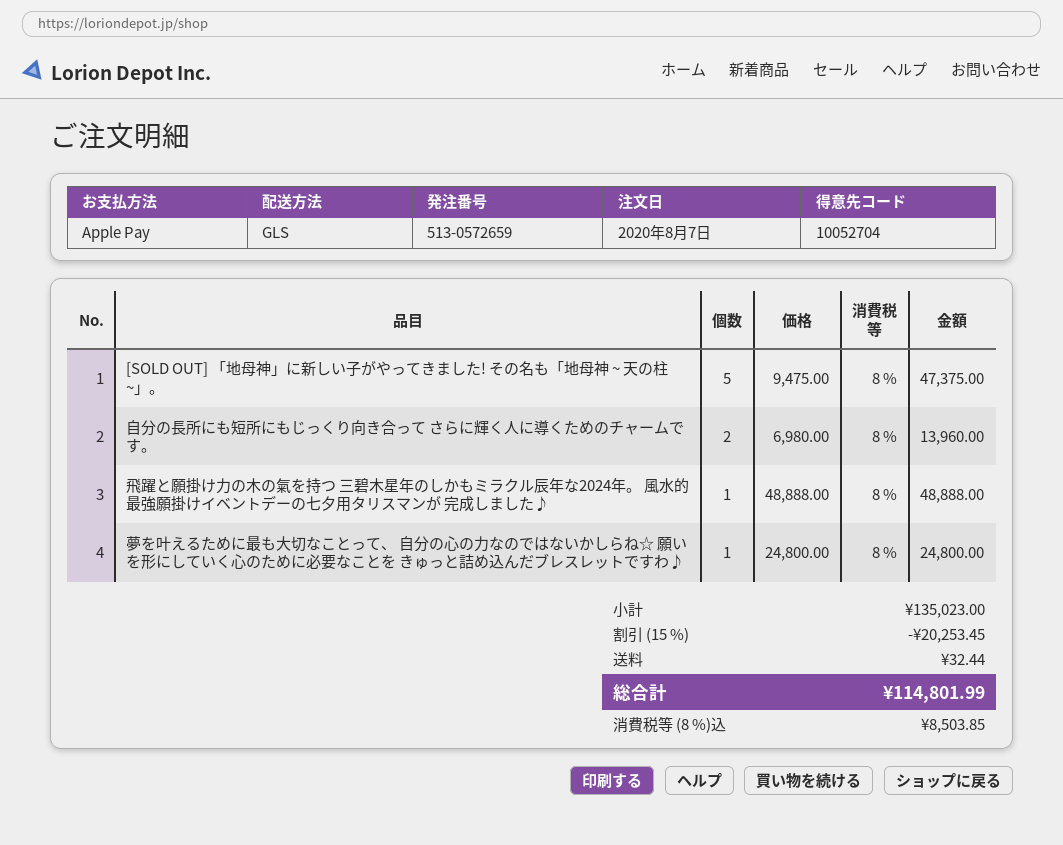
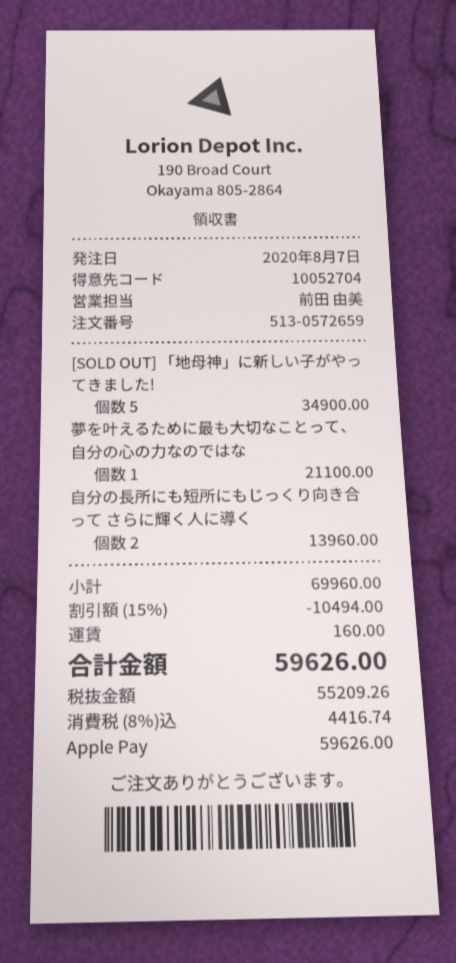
[SOLD OUT] 「地母神」に新しい子がやってきました! その名も「地母神 ~ 天の柱 ~」。: 5 for 47375.00 -> 5 for 34900.00
飛躍と願掛け力の木の氣を持つ 三碧木星年のしかもミラクル辰年な2024年。 風水的最強願掛けイベントデーの七夕用タリスマンが 完成しました♪: 1 for 48888.00 -> none
夢を叶えるために最も大切なことって、 自分の心の力なのではないかしらね☆ 願いを形にしていく心のために必要なことを きゅっと詰め込んだブレスレットですわ♪: 1 for 24800.00 -> 1 for 21100.00
subtotal: 135023.00 -> 69960.00
discount: 15% = 20253.45 -> 15% = 10494.00
shipping: 32.44 -> 160.00
tax: 8% = 8503.85 -> 8% = 4416.74
total: 114801.99 -> 59626.00

